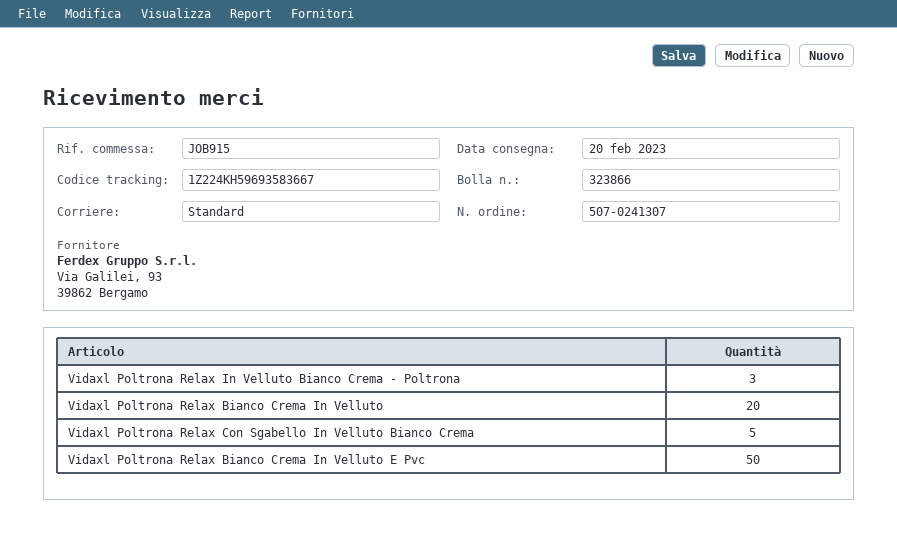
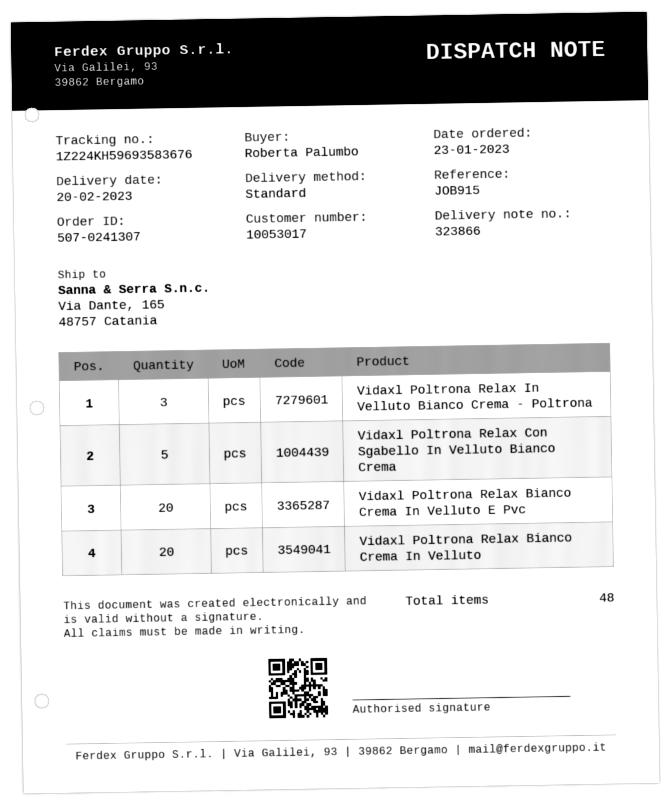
tracking number: 1Z224KH59693583667 -> 1Z224KH59693583676
Vidaxl Poltrona Relax Bianco Crema In Velluto E Pvc: 50 -> 20

